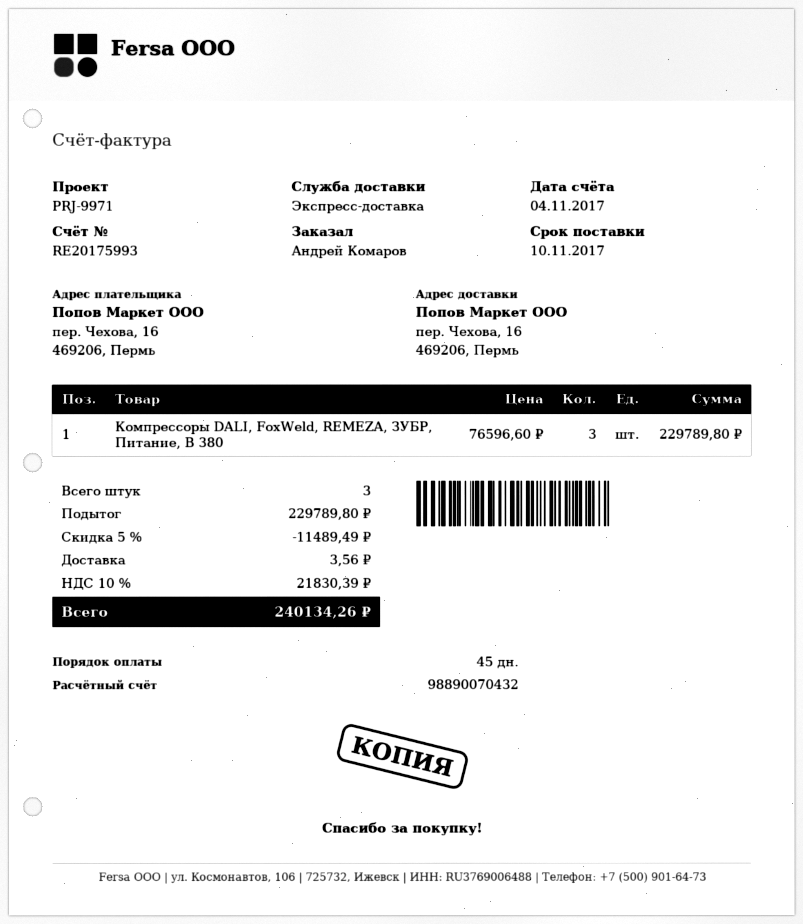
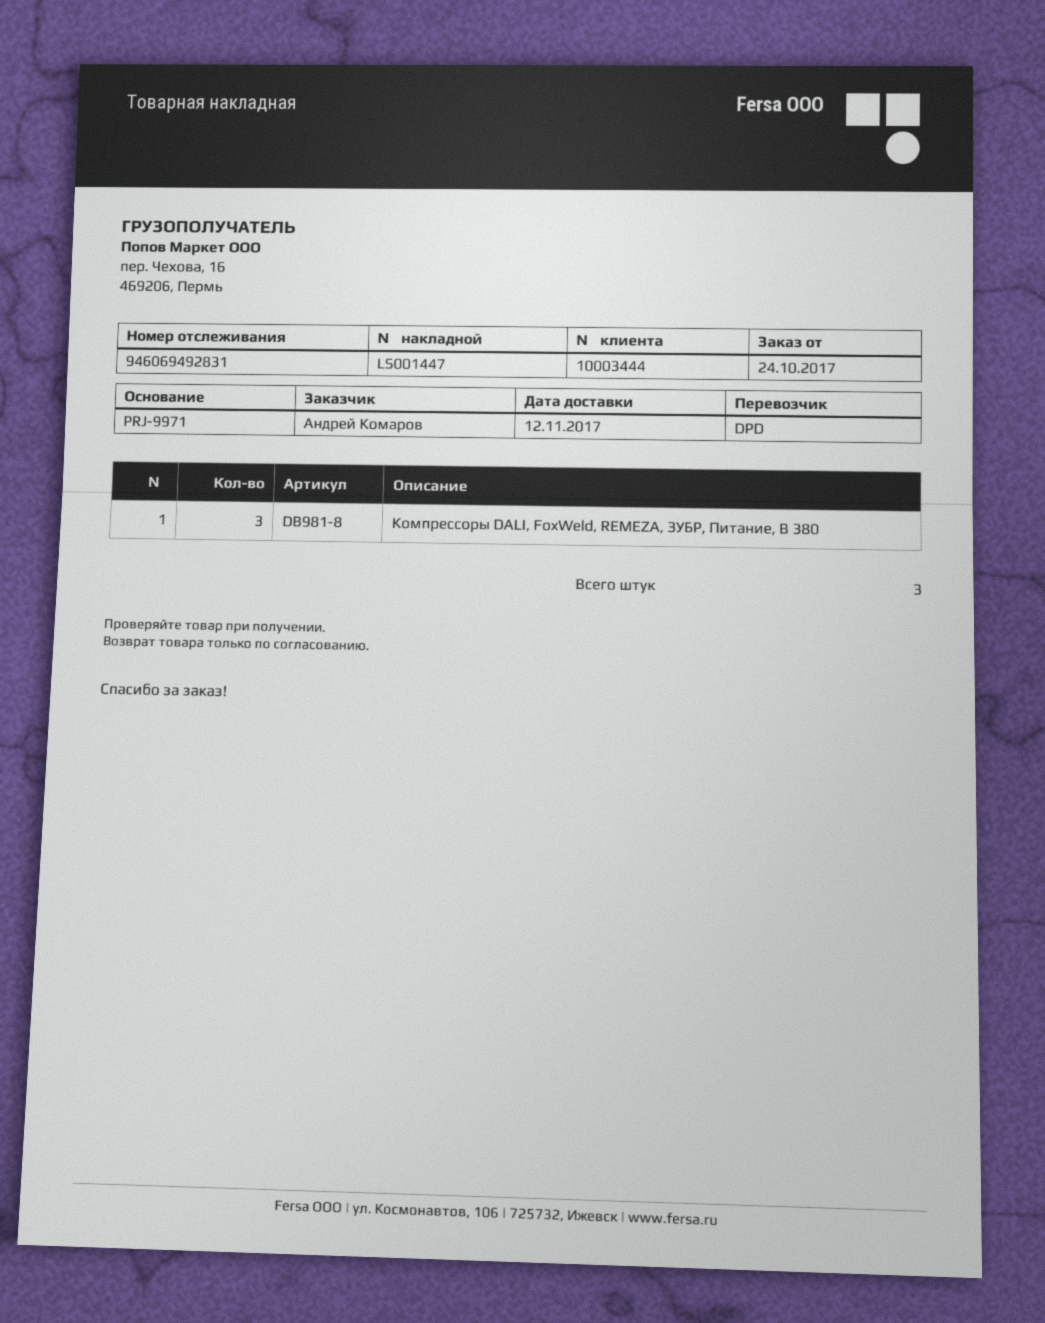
delivery date: 2017-11-10 -> 2017-11-12
shipping method: express -> DPD

